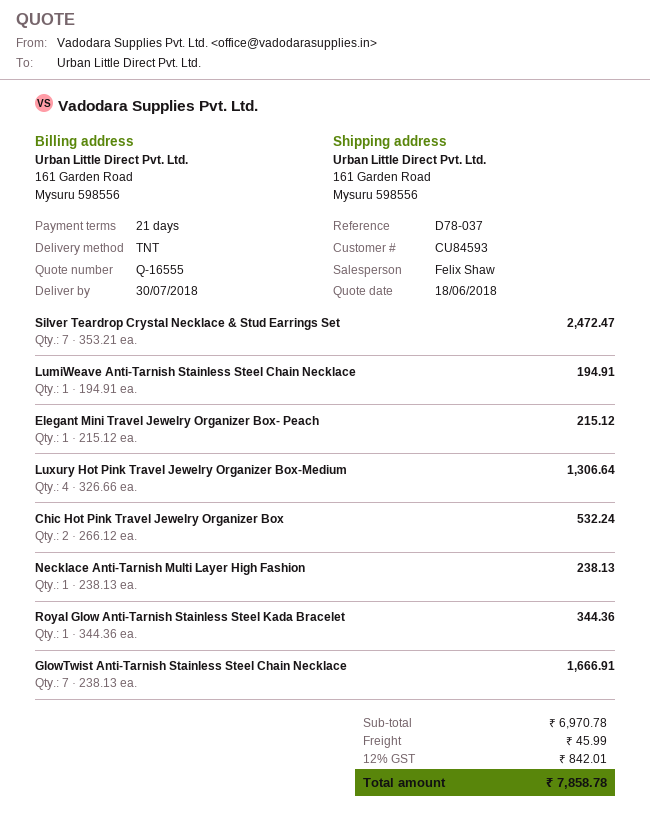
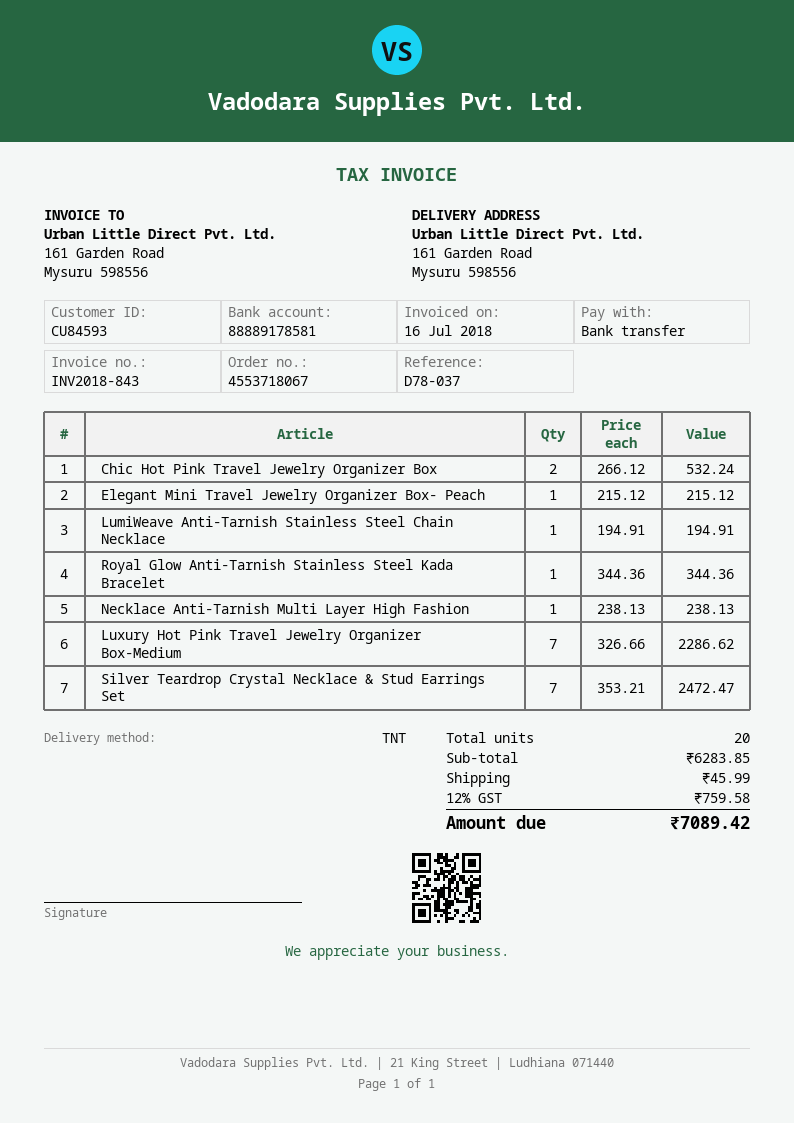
Luxury Hot Pink Travel Jewelry Organizer Box-Medium: 4 x 326.66 = 1306.64 -> 7 x 326.66 = 2286.62
GlowTwist Anti-Tarnish Stainless Steel Chain Necklace: 7 x 238.13 = 1666.91 -> none
subtotal: 6970.78 -> 6283.85
tax: 12% = 842.01 -> 12% = 759.58
total: 7858.78 -> 7089.42

